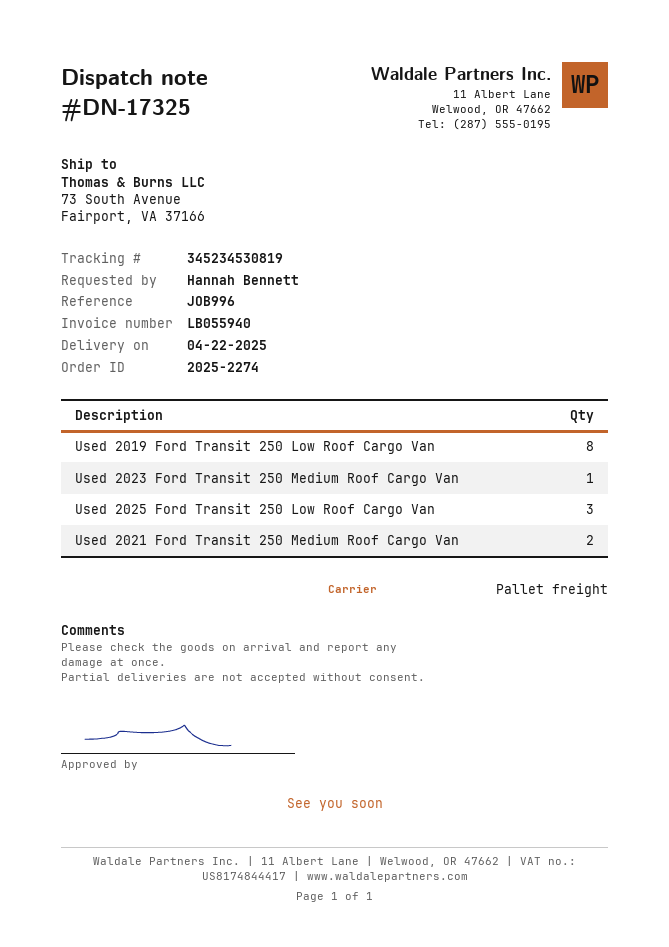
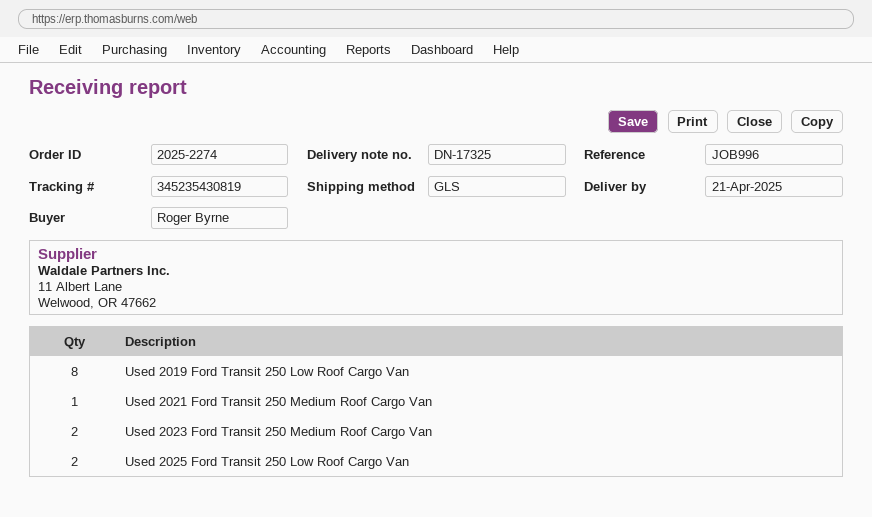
delivery date: 2025-04-22 -> 2025-04-21
ordered by: Hannah Bennett -> Roger Byrne
shipping method: pallet freight -> GLS
tracking number: 345234530819 -> 345235430819
Used 2023 Ford Transit 250 Medium Roof Cargo Van: 1 -> 2
Used 2025 Ford Transit 250 Low Roof Cargo Van: 3 -> 2
Used 2021 Ford Transit 250 Medium Roof Cargo Van: 2 -> 1

